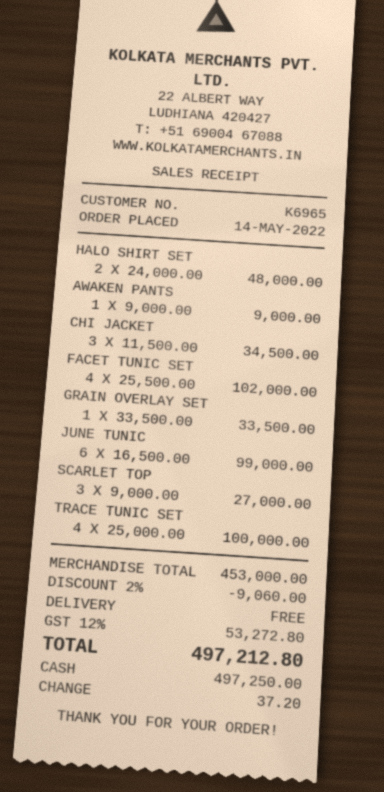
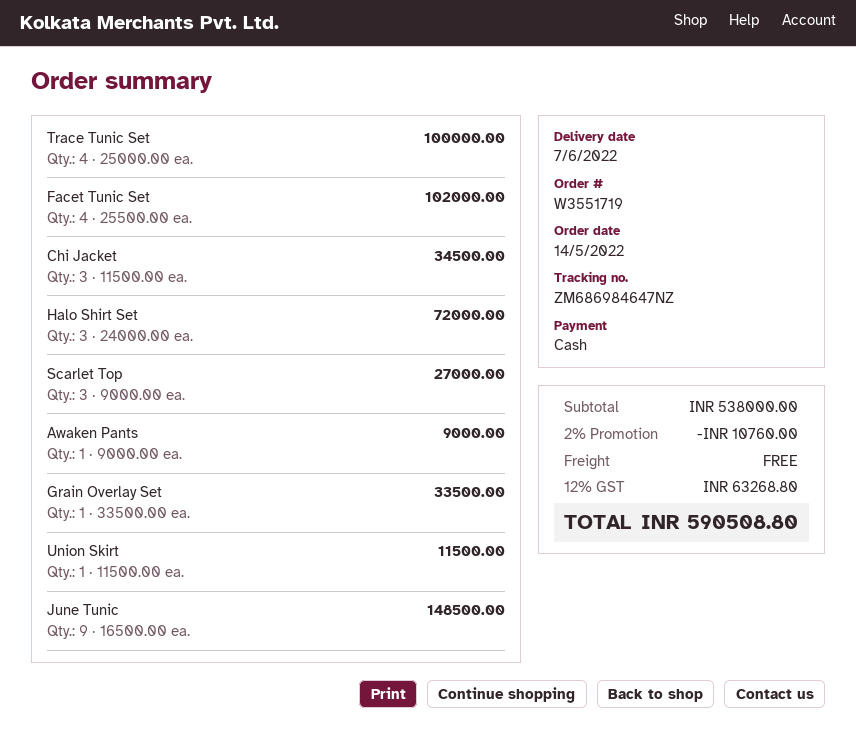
HALO SHIRT SET: 2 x 24000.00 = 48000.00 -> 3 x 24000.00 = 72000.00
JUNE TUNIC: 6 x 16500.00 = 99000.00 -> 9 x 16500.00 = 148500.00
Union Skirt: none -> 1 x 11500.00 = 11500.00
subtotal: 453000.00 -> 538000.00
discount: 2% = 9060.00 -> 2% = 10760.00
tax: 12% = 53272.80 -> 12% = 63268.80
total: 497212.80 -> 590508.80

